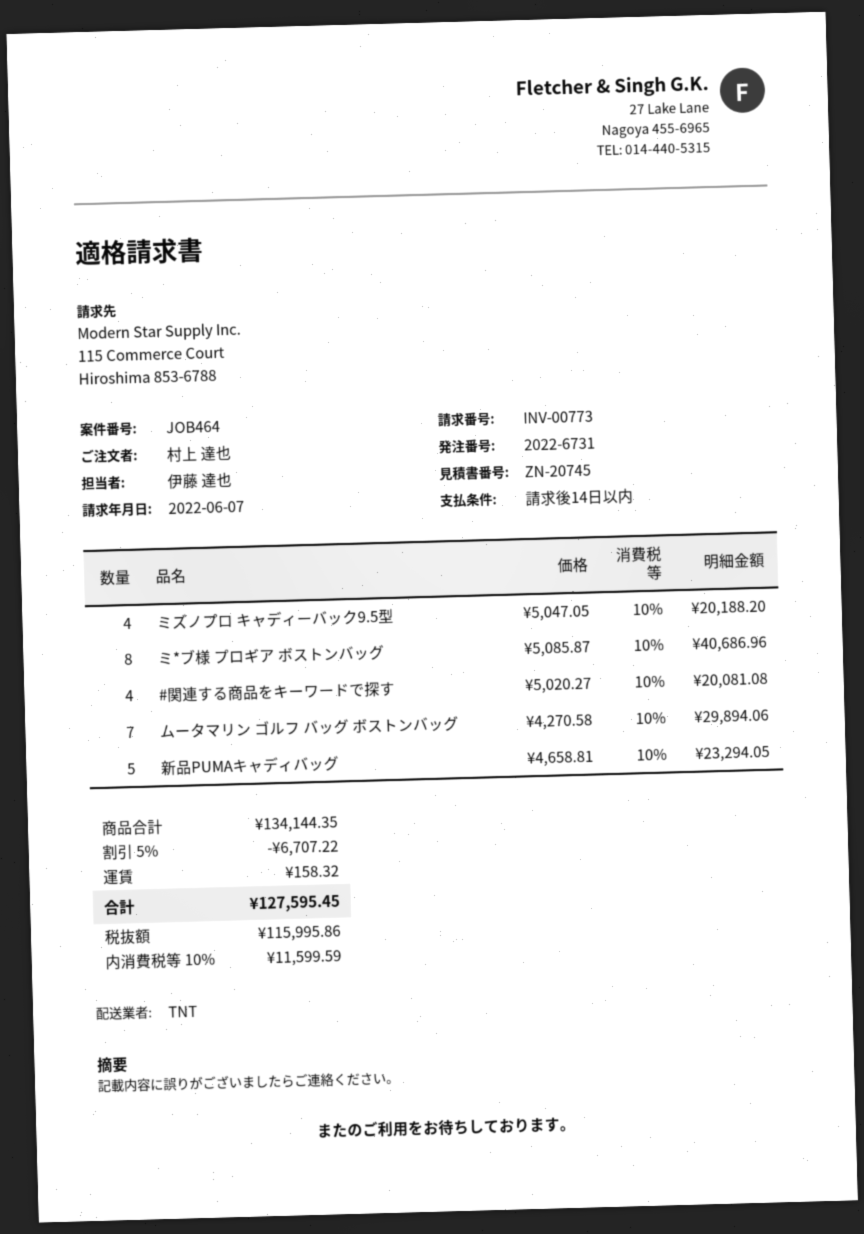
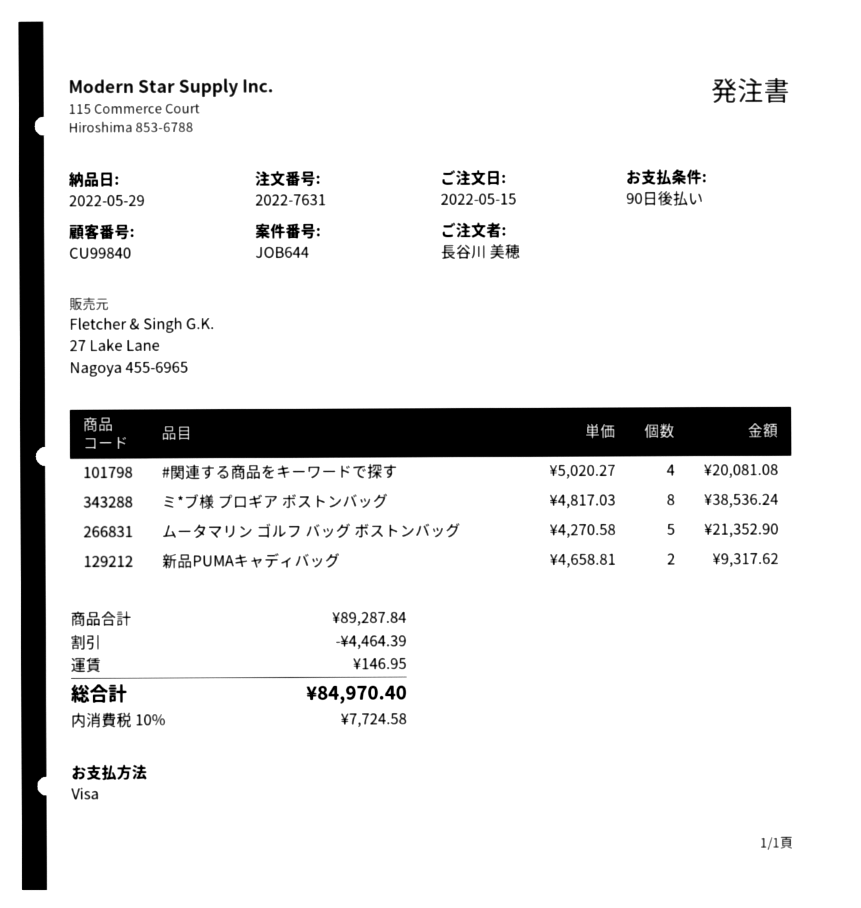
order number: 2022-6731 -> 2022-7631
payment terms: 14 days -> 90 days
reference: JOB464 -> JOB644
ordered by: 村上 達也 -> 長谷川 美穂
ミズノプロ キャディーバック9.5型: 4 x 5047.05 = 20188.20 -> none
ミ*ブ様 プロギア ボストンバッグ: 8 x 5085.87 = 40686.96 -> 8 x 4817.03 = 38536.24
ムータマリン ゴルフ バッグ ボストンバッグ: 7 x 4270.58 = 29894.06 -> 5 x 4270.58 = 21352.90
新品PUMAキャディバッグ: 5 x 4658.81 = 23294.05 -> 2 x 4658.81 = 9317.62
subtotal: 134144.35 -> 89287.84
discount: 6707.22 -> 4464.39
shipping: 158.32 -> 146.95
tax: 10% = 11599.59 -> 10% = 7724.58
total: 127595.45 -> 84970.40

